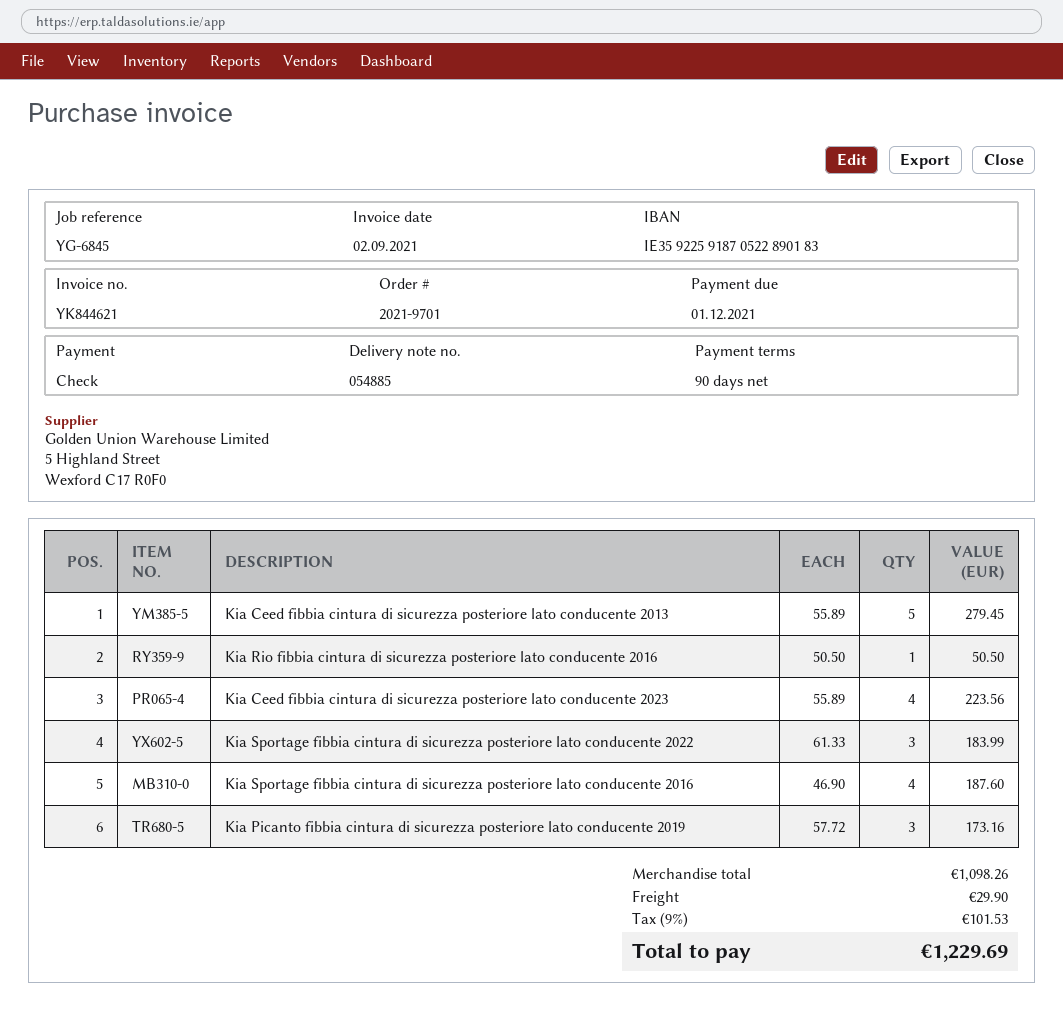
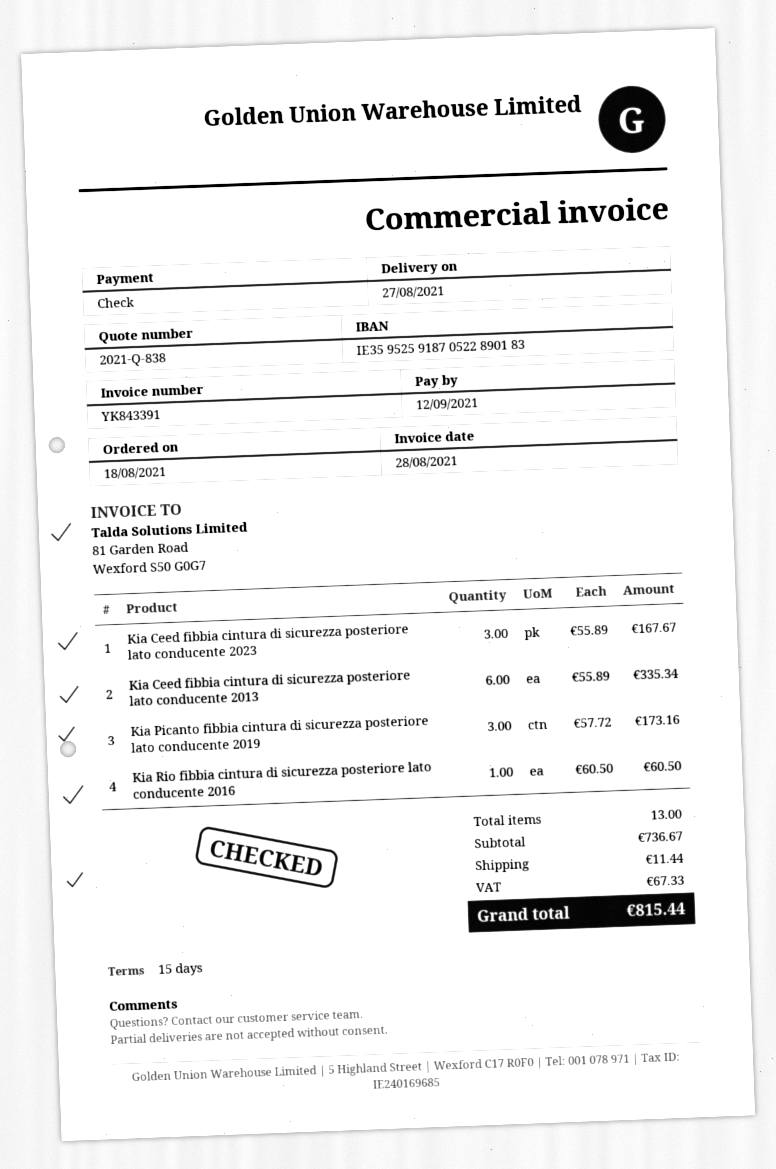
invoice number: YK844621 -> YK843391
invoice date: 2021-09-02 -> 2021-08-28
payment terms: 90 days -> 15 days
due date: 2021-12-01 -> 2021-09-12
bank account: IE35922591870522890183 -> IE35952591870522890183
Kia Ceed fibbia cintura di sicurezza posteriore lato conducente 2013: 5 x 55.89 = 279.45 -> 6 x 55.89 = 335.34
Kia Rio fibbia cintura di sicurezza posteriore lato conducente 2016: 1 x 50.50 = 50.50 -> 1 x 60.50 = 60.50
Kia Ceed fibbia cintura di sicurezza posteriore lato conducente 2023: 4 x 55.89 = 223.56 -> 3 x 55.89 = 167.67
Kia Sportage fibbia cintura di sicurezza posteriore lato conducente 2022: 3 x 61.33 = 183.99 -> none
Kia Sportage fibbia cintura di sicurezza posteriore lato conducente 2016: 4 x 46.90 = 187.60 -> none
subtotal: 1098.26 -> 736.67
shipping: 29.90 -> 11.44
tax: 101.53 -> 67.33
total: 1229.69 -> 815.44

